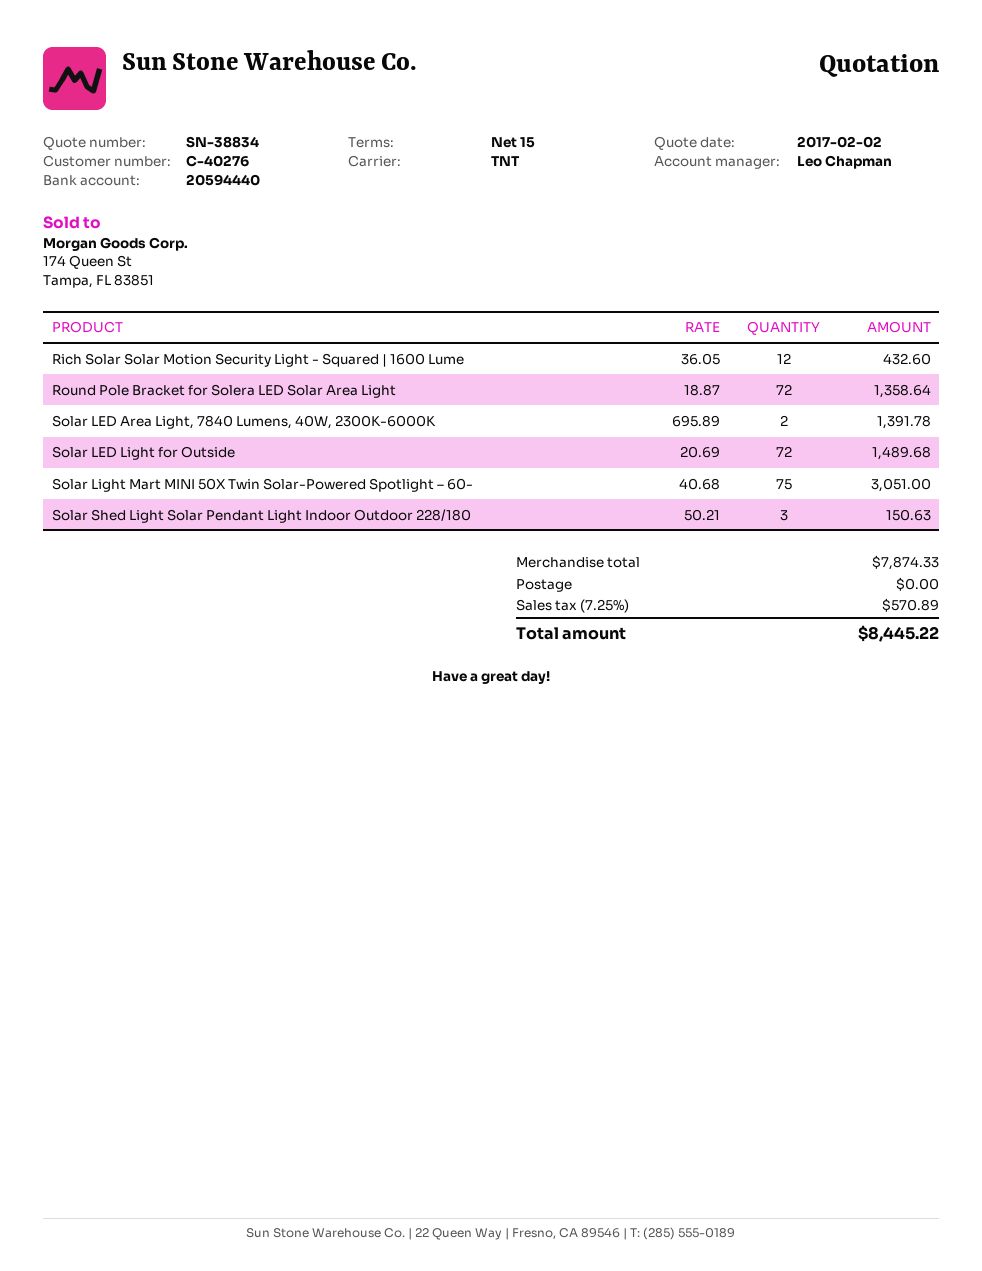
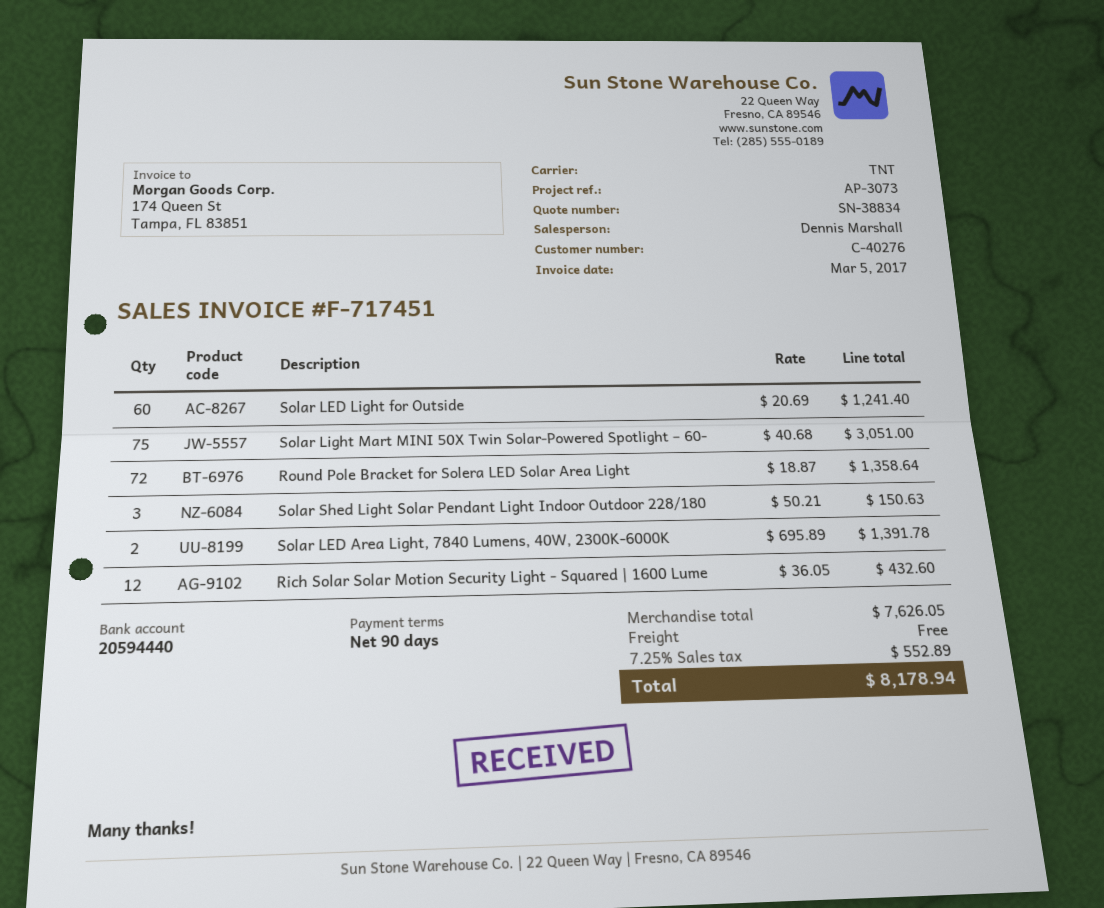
payment terms: 15 days -> 90 days
sales rep: Leo Chapman -> Dennis Marshall
Solar LED Light for Outside: 72 x 20.69 = 1489.68 -> 60 x 20.69 = 1241.40
subtotal: 7874.33 -> 7626.05
tax: 7.25% = 570.89 -> 7.25% = 552.89
total: 8445.22 -> 8178.94

